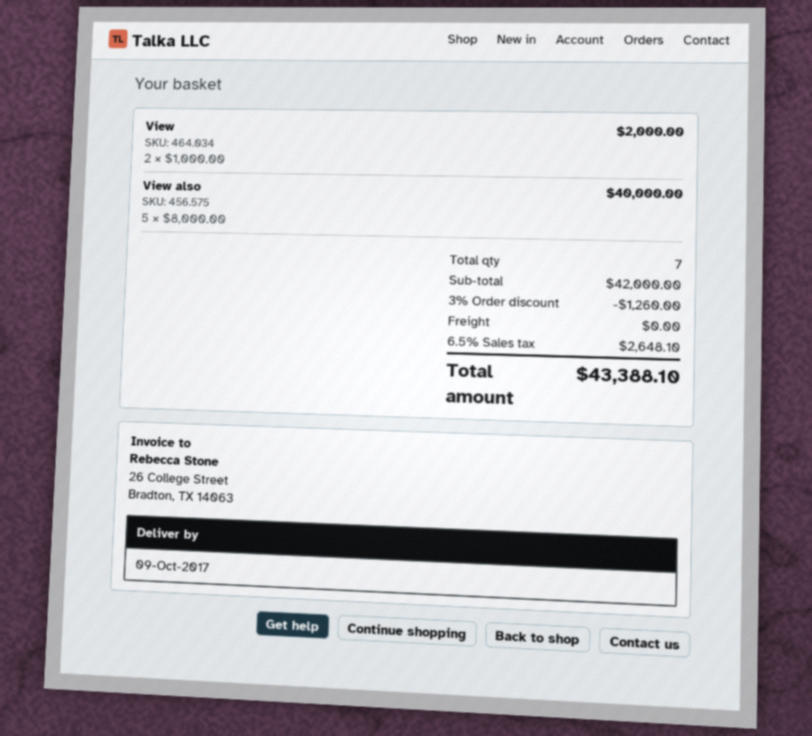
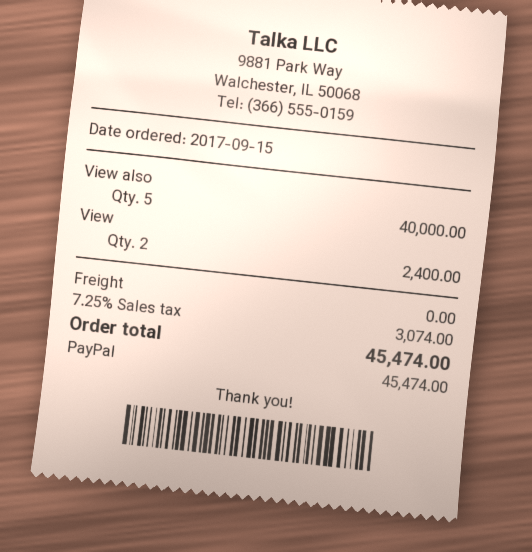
View: 2 for 2000.00 -> 2 for 2400.00
discount: 3% = 1260.00 -> none
tax: 6.5% = 2648.10 -> 7.25% = 3074.00
total: 43388.10 -> 45474.00

